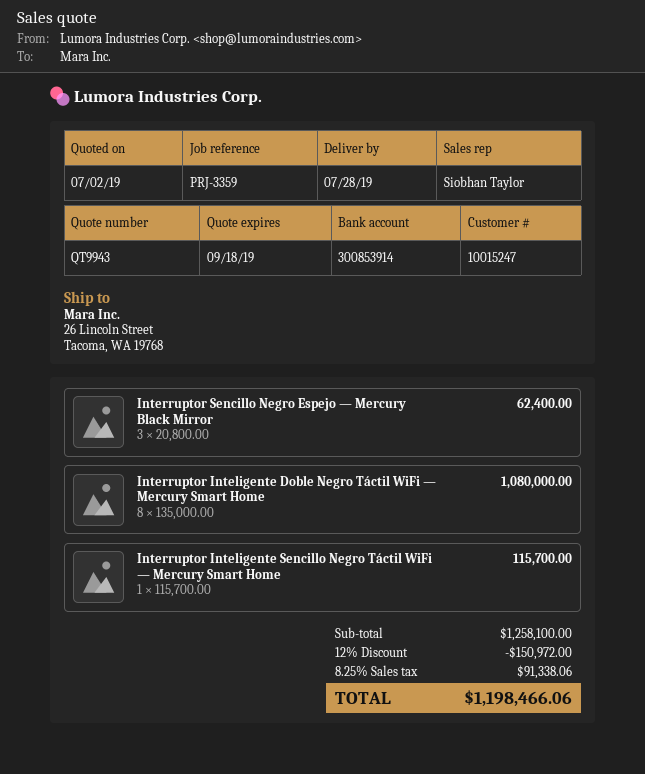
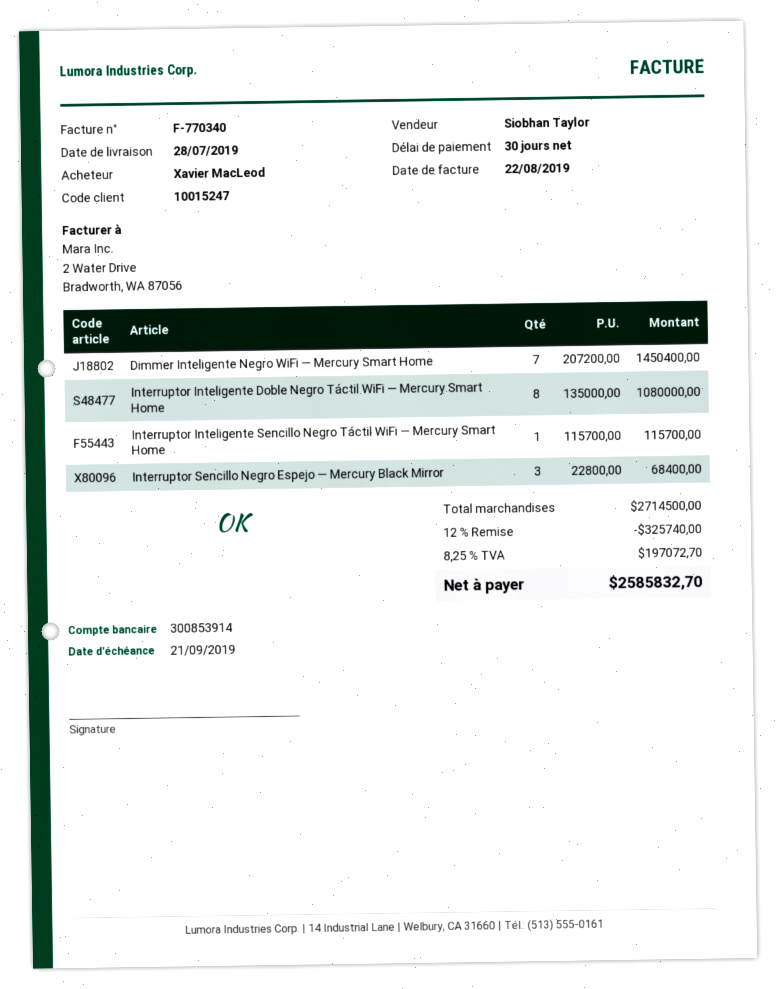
Interruptor Sencillo Negro Espejo — Mercury Black Mirror: 3 x 20800.00 = 62400.00 -> 3 x 22800.00 = 68400.00
Dimmer Inteligente Negro WiFi — Mercury Smart Home: none -> 7 x 207200.00 = 1450400.00
subtotal: 1258100.00 -> 2714500.00
discount: 12% = 150972.00 -> 12% = 325740.00
tax: 8.25% = 91338.06 -> 8.25% = 197072.70
total: 1198466.06 -> 2585832.70

